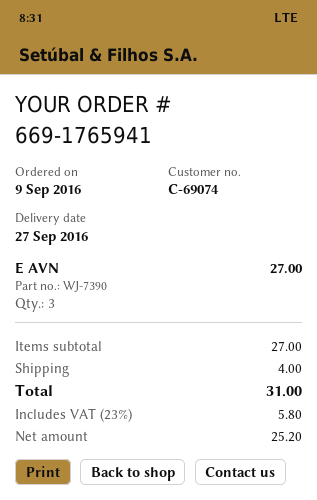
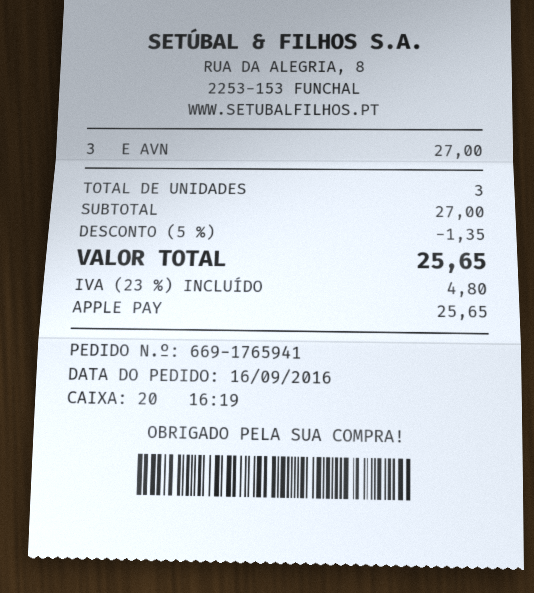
order date: 2016-09-09 -> 2016-09-16
discount: none -> 5% = 1.35
shipping: 4.00 -> none
tax: 23% = 5.80 -> 23% = 4.80
total: 31.00 -> 25.65

